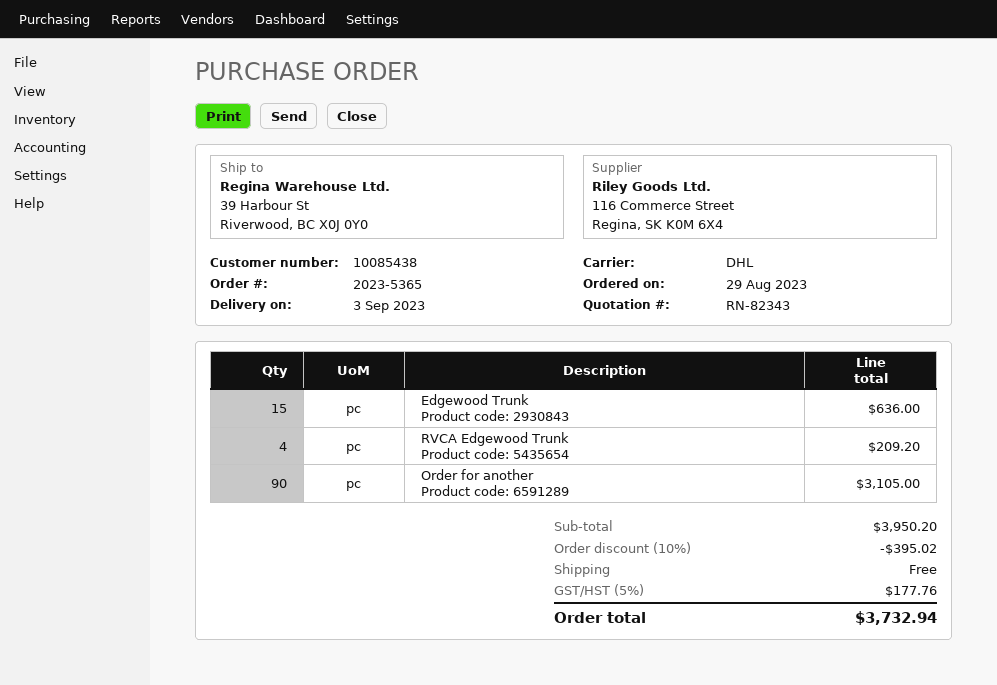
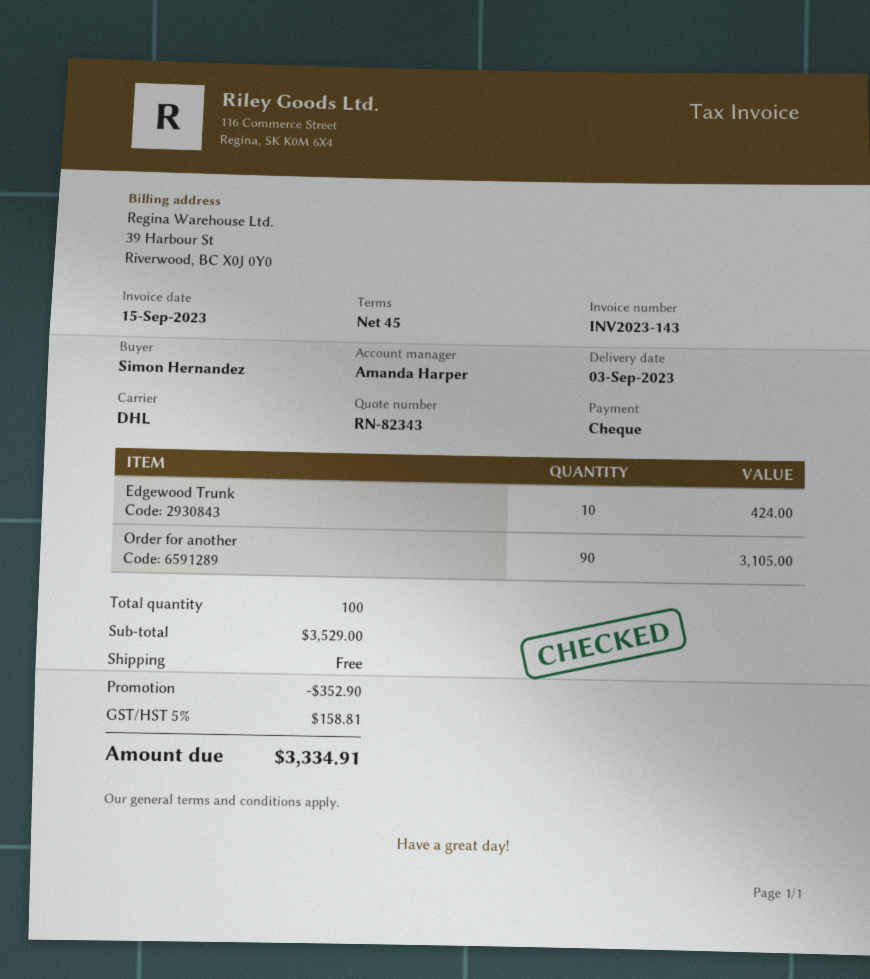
Edgewood Trunk: 15 for 636.00 -> 10 for 424.00
RVCA Edgewood Trunk: 4 for 209.20 -> none
subtotal: 3950.20 -> 3529.00
discount: 395.02 -> 352.90
tax: 5% = 177.76 -> 5% = 158.81
total: 3732.94 -> 3334.91

